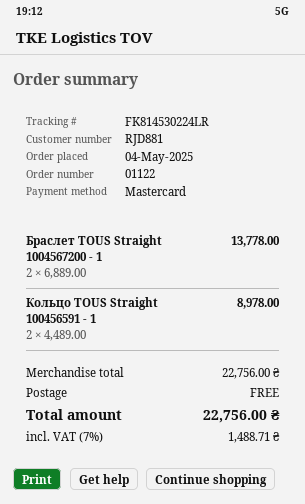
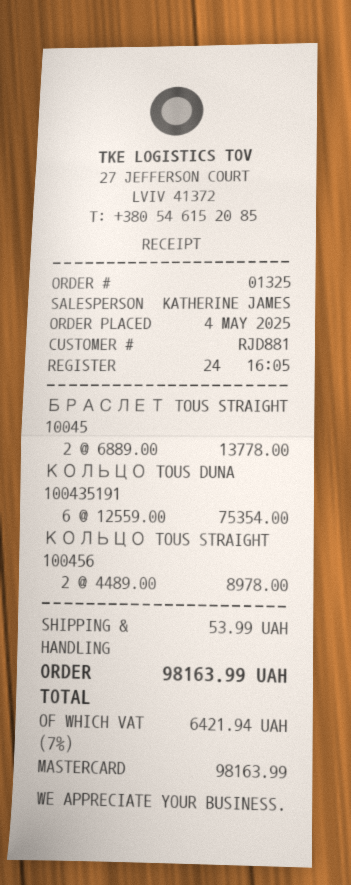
order number: 01122 -> 01325
КОЛЬЦО TOUS DUNA 100435191: none -> 6 x 12559.00 = 75354.00
shipping: 0.00 -> 53.99
tax: 7% = 1488.71 -> 7% = 6421.94
total: 22756.00 -> 98163.99

